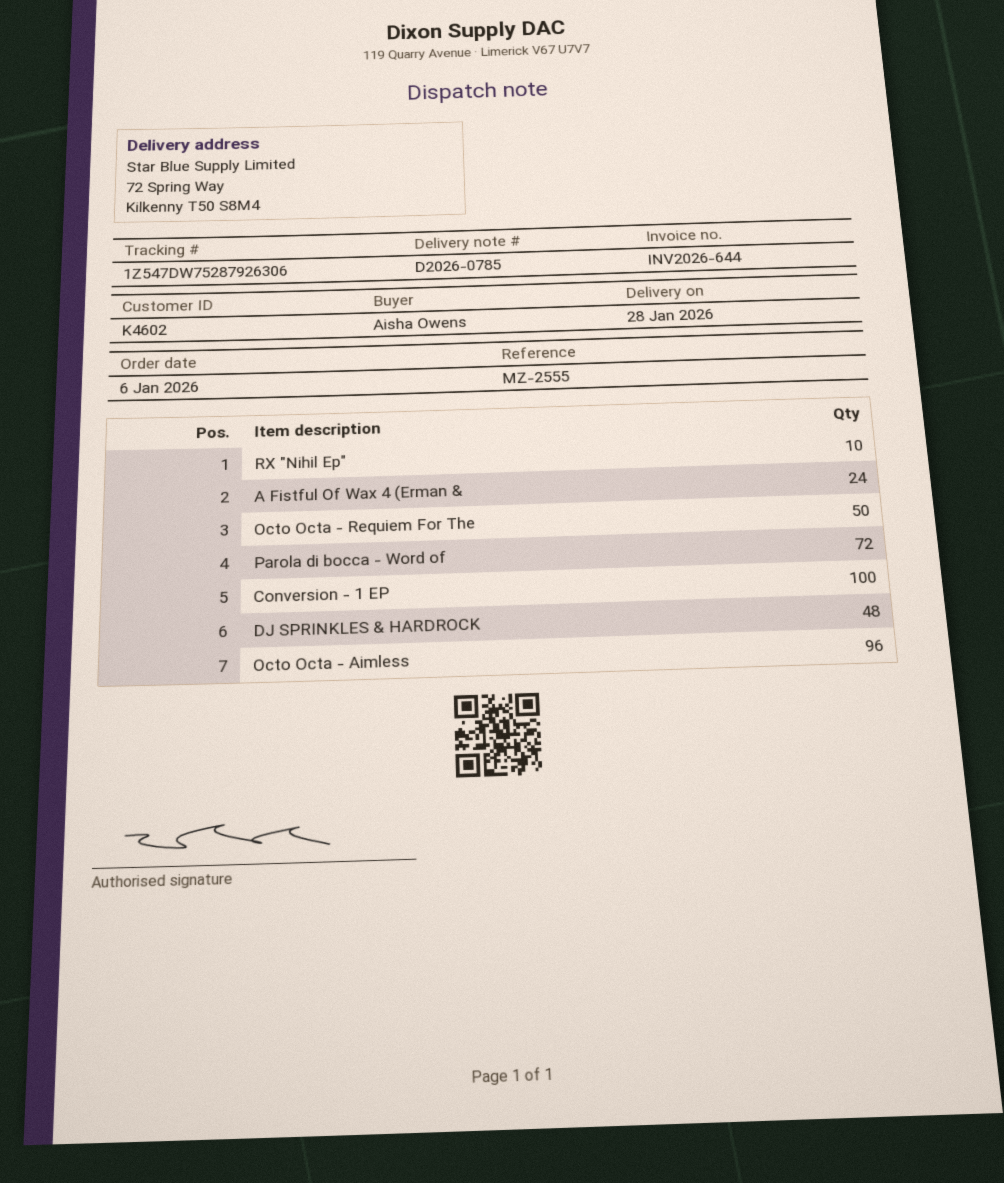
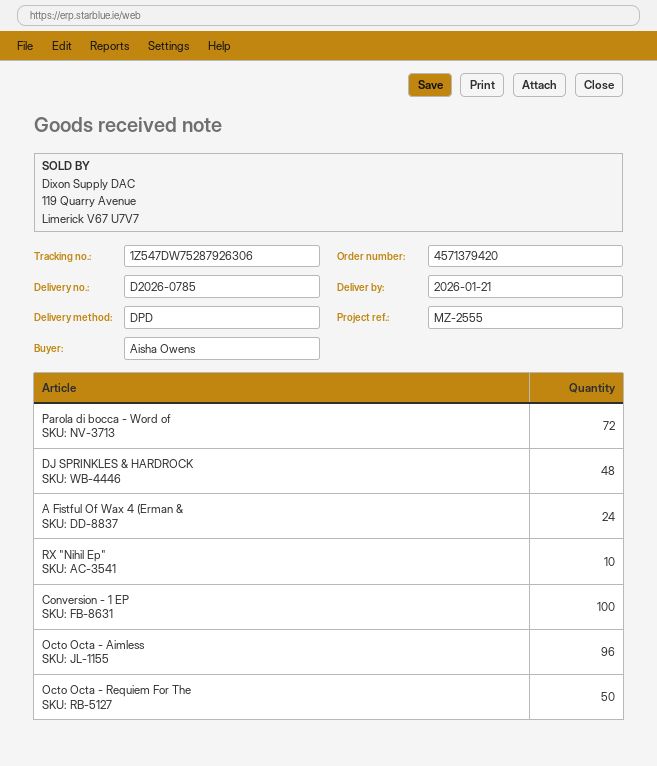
delivery date: 2026-01-28 -> 2026-01-21

